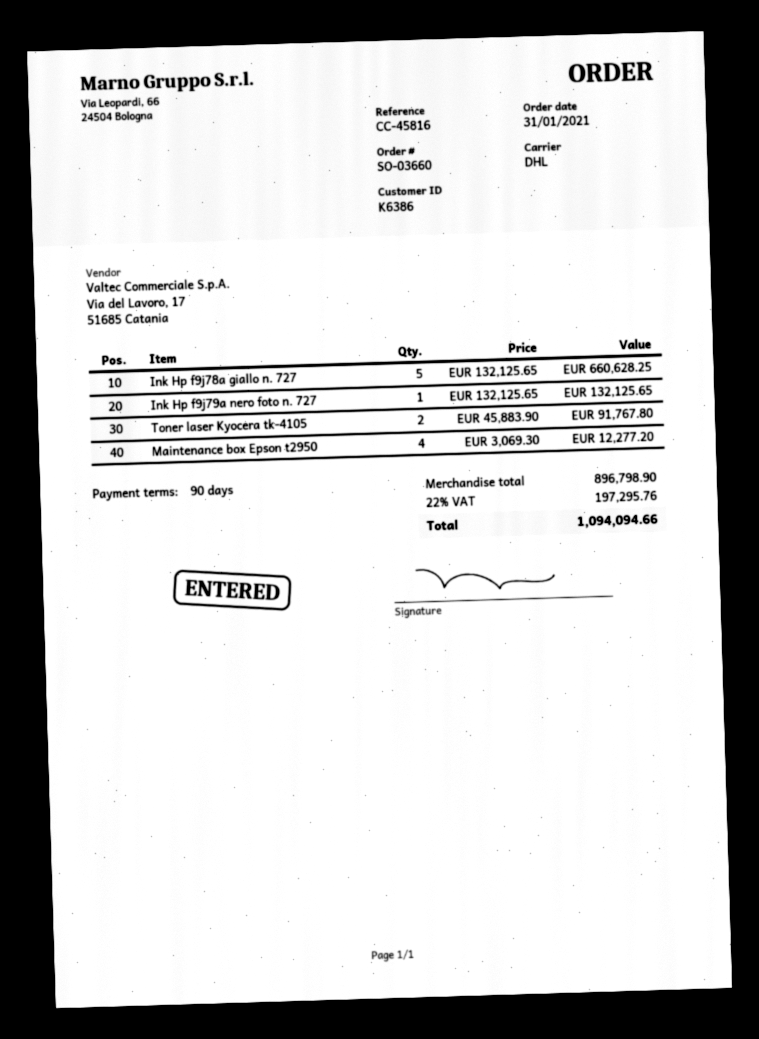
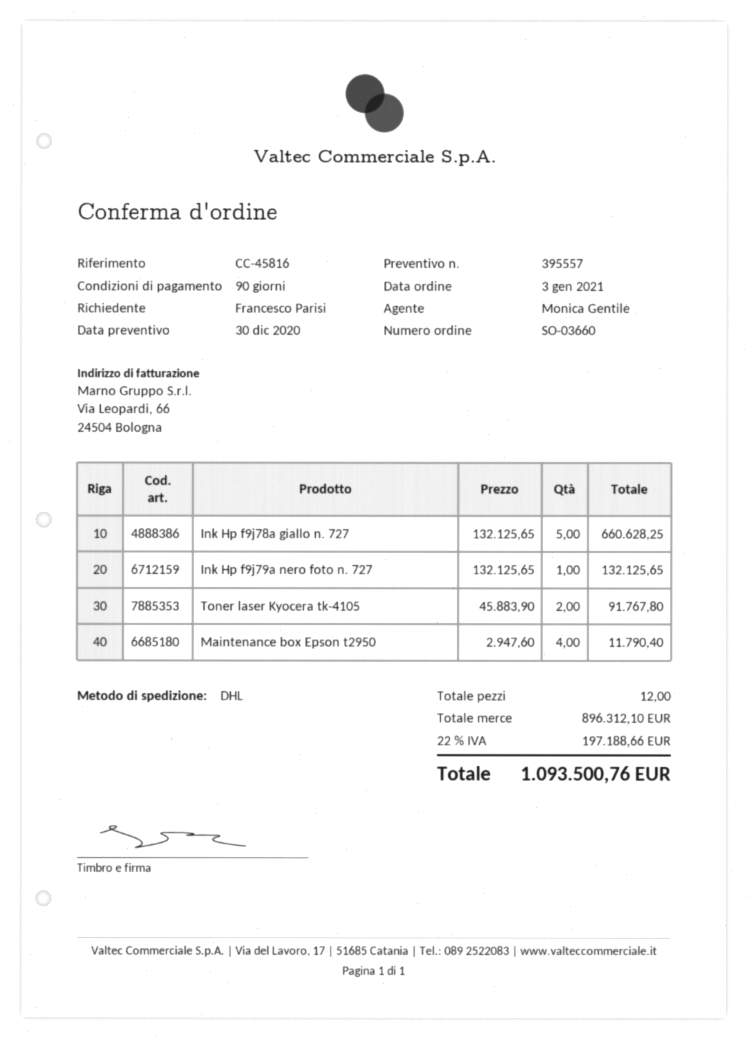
order date: 2021-01-31 -> 2021-01-03
Maintenance box Epson t2950: 4 x 3069.30 = 12277.20 -> 4 x 2947.60 = 11790.40
subtotal: 896798.90 -> 896312.10
tax: 22% = 197295.76 -> 22% = 197188.66
total: 1094094.66 -> 1093500.76

